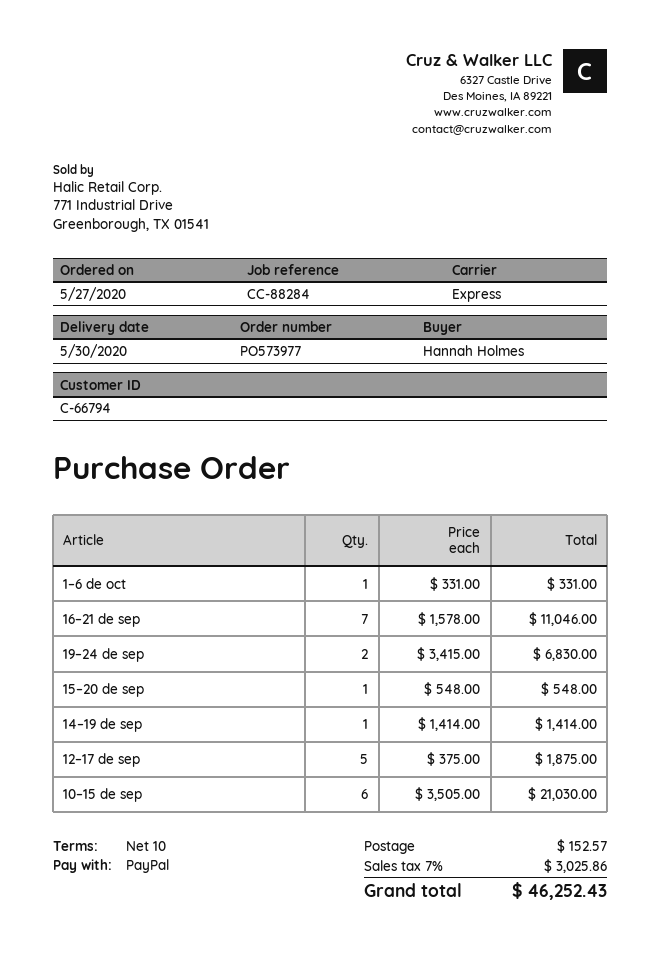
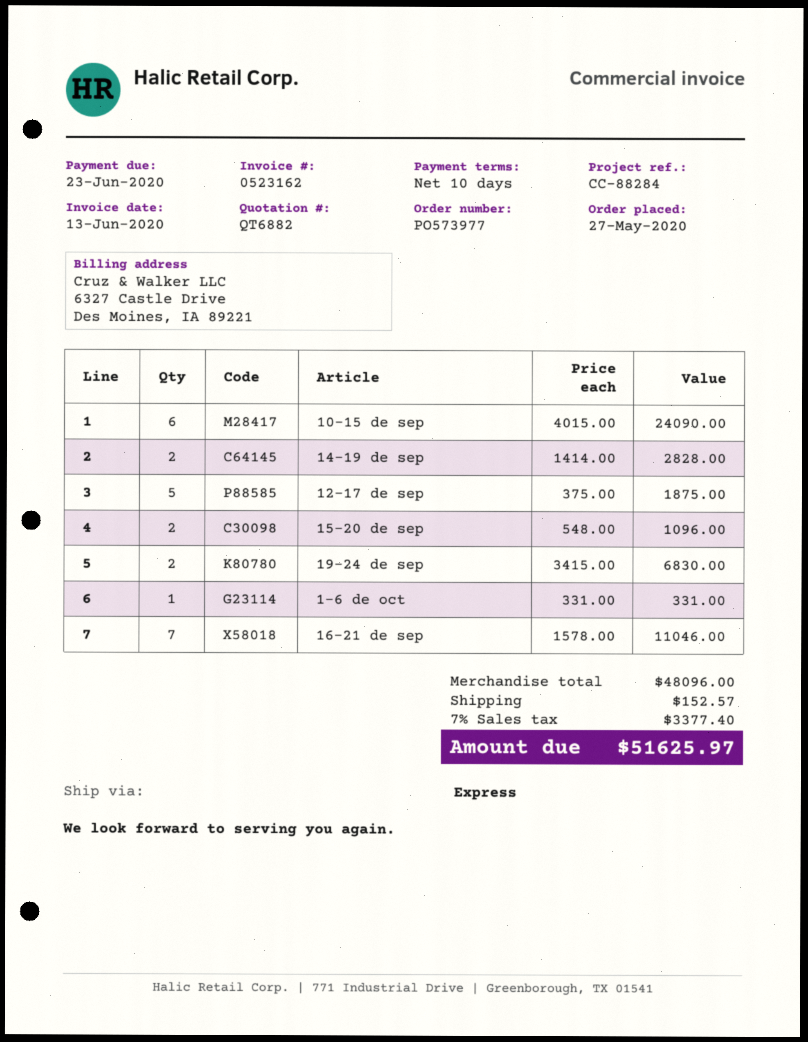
15–20 de sep: 1 x 548.00 = 548.00 -> 2 x 548.00 = 1096.00
14–19 de sep: 1 x 1414.00 = 1414.00 -> 2 x 1414.00 = 2828.00
10–15 de sep: 6 x 3505.00 = 21030.00 -> 6 x 4015.00 = 24090.00
tax: 7% = 3025.86 -> 7% = 3377.40
total: 46252.43 -> 51625.97

